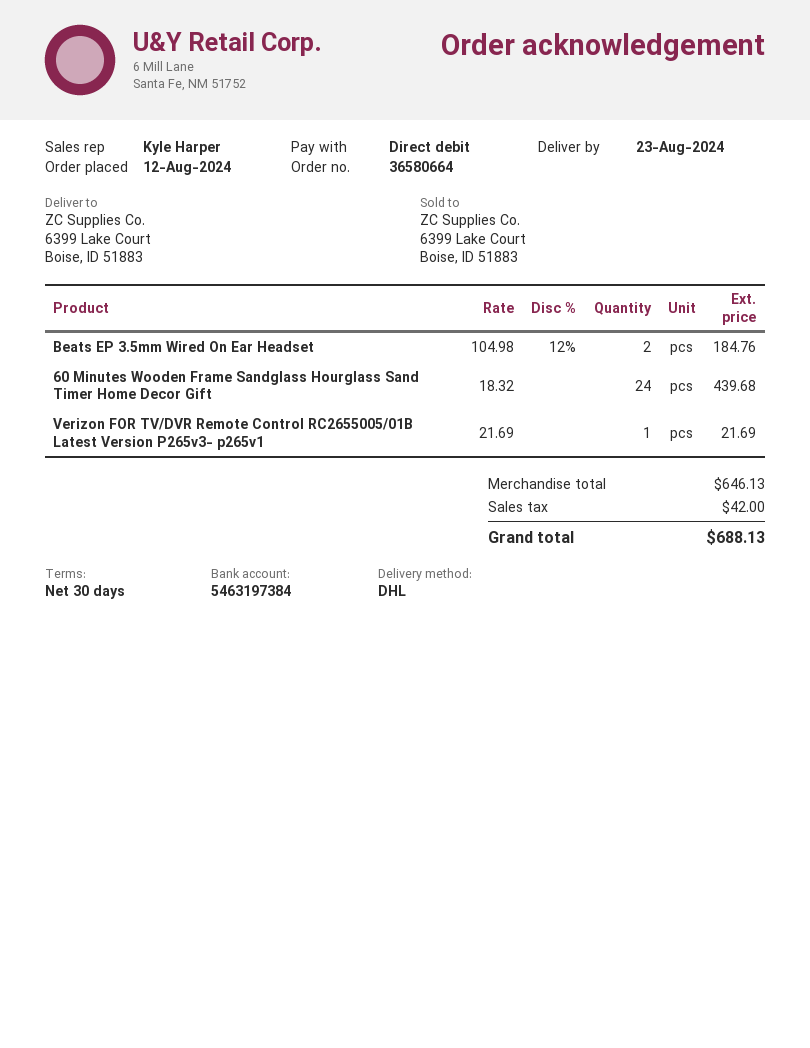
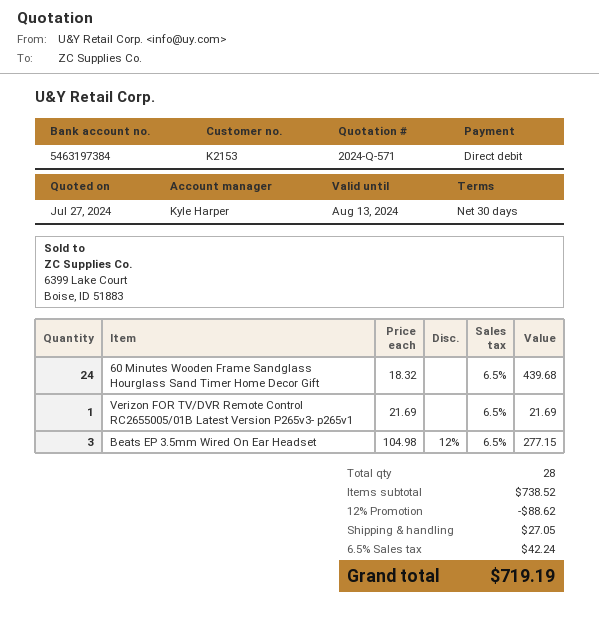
Beats EP 3.5mm Wired On Ear Headset: 2 x 104.98 - 12% = 184.76 -> 3 x 104.98 - 12% = 277.15
subtotal: 646.13 -> 738.52
discount: none -> 12% = 88.62
shipping: none -> 27.05
tax: 42.00 -> 42.24
total: 688.13 -> 719.19

